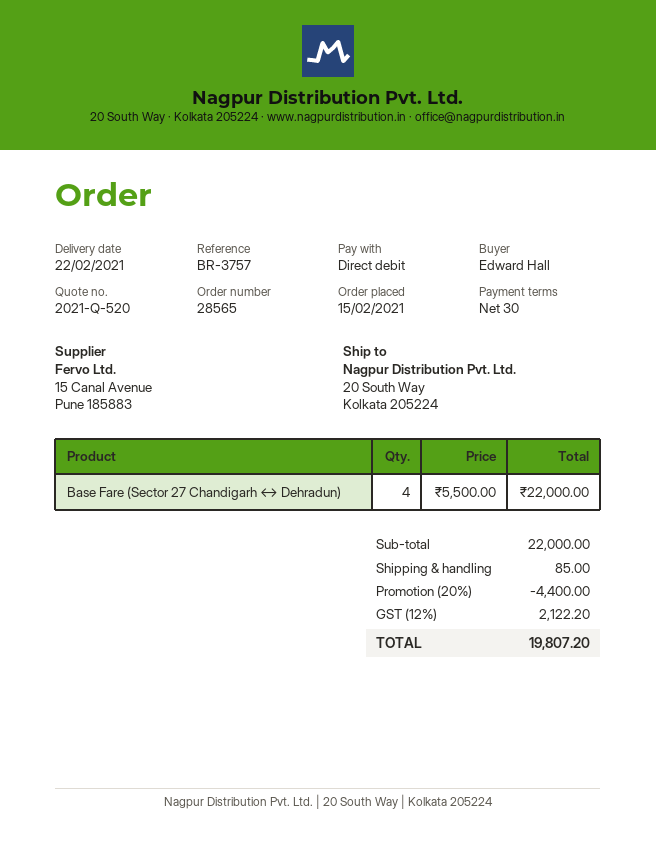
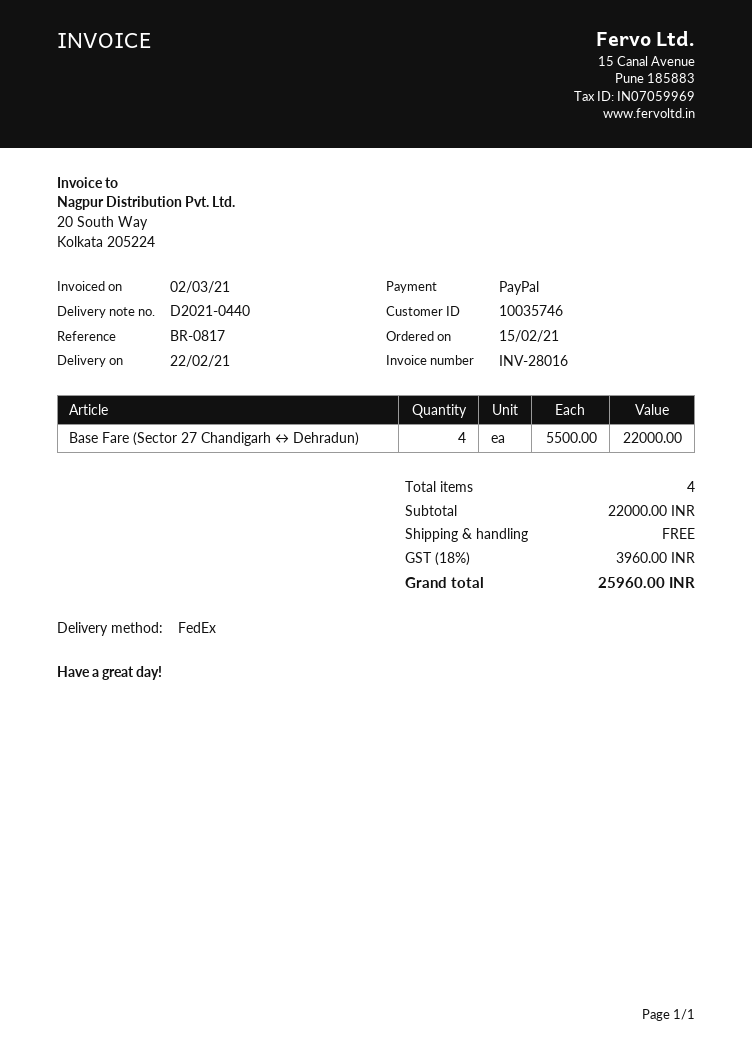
reference: BR-3757 -> BR-0817
payment method: direct debit -> PayPal
discount: 20% = 4400.00 -> none
shipping: 85.00 -> 0.00
tax: 12% = 2122.20 -> 18% = 3960.00
total: 19807.20 -> 25960.00

